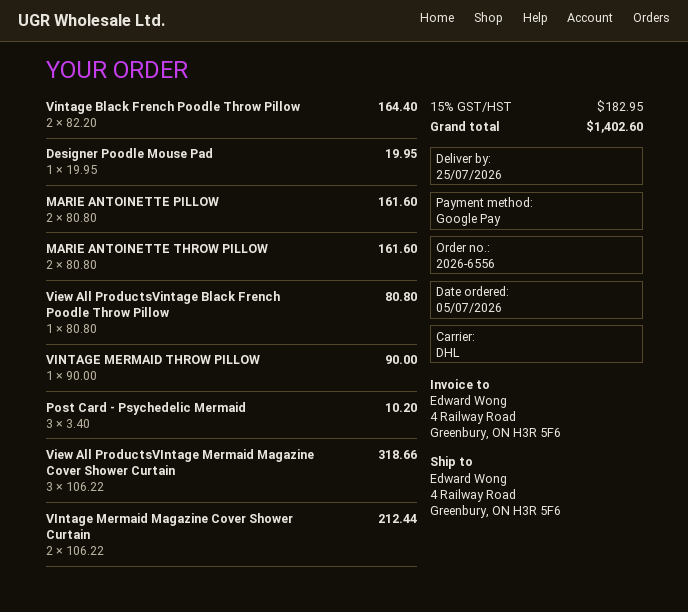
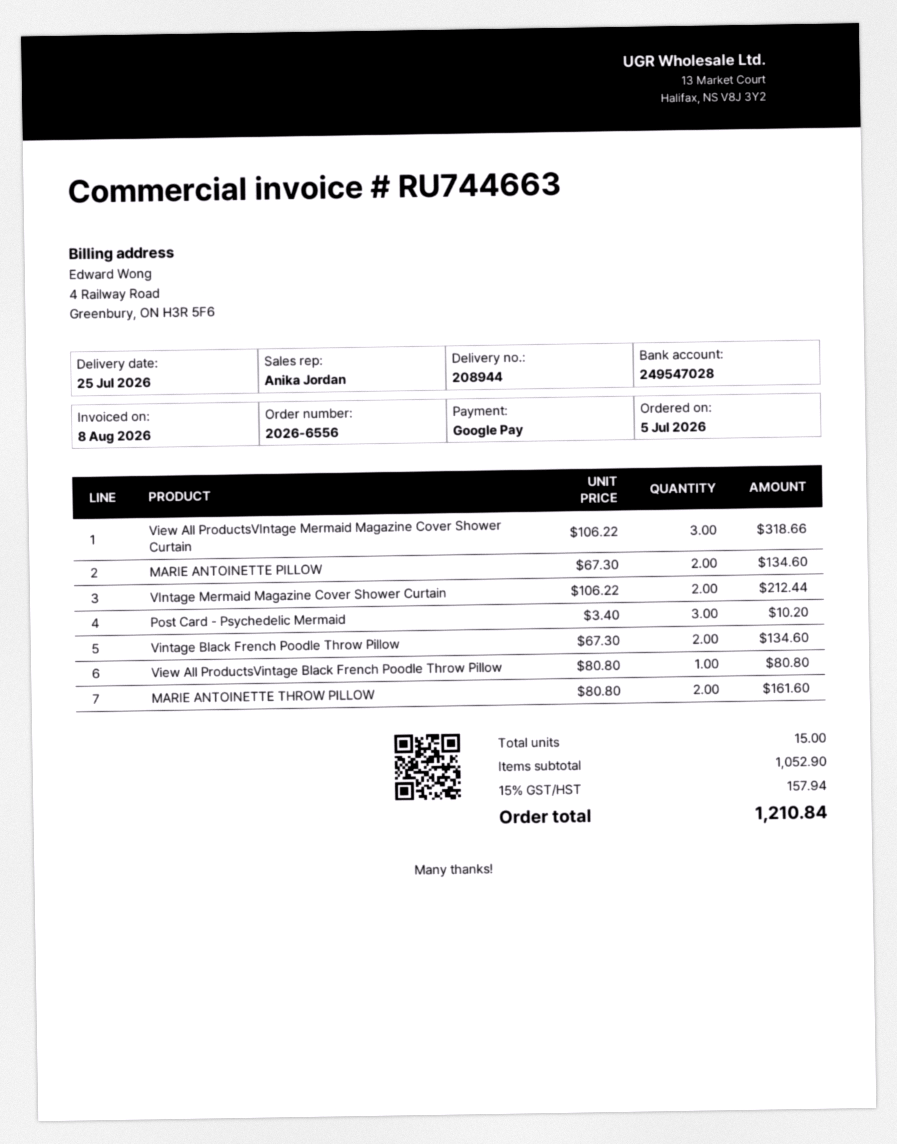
Vintage Black French Poodle Throw Pillow: 2 x 82.20 = 164.40 -> 2 x 67.30 = 134.60
Designer Poodle Mouse Pad: 1 x 19.95 = 19.95 -> none
MARIE ANTOINETTE PILLOW: 2 x 80.80 = 161.60 -> 2 x 67.30 = 134.60
VINTAGE MERMAID THROW PILLOW: 1 x 90.00 = 90.00 -> none
tax: 15% = 182.95 -> 15% = 157.94
total: 1402.60 -> 1210.84

